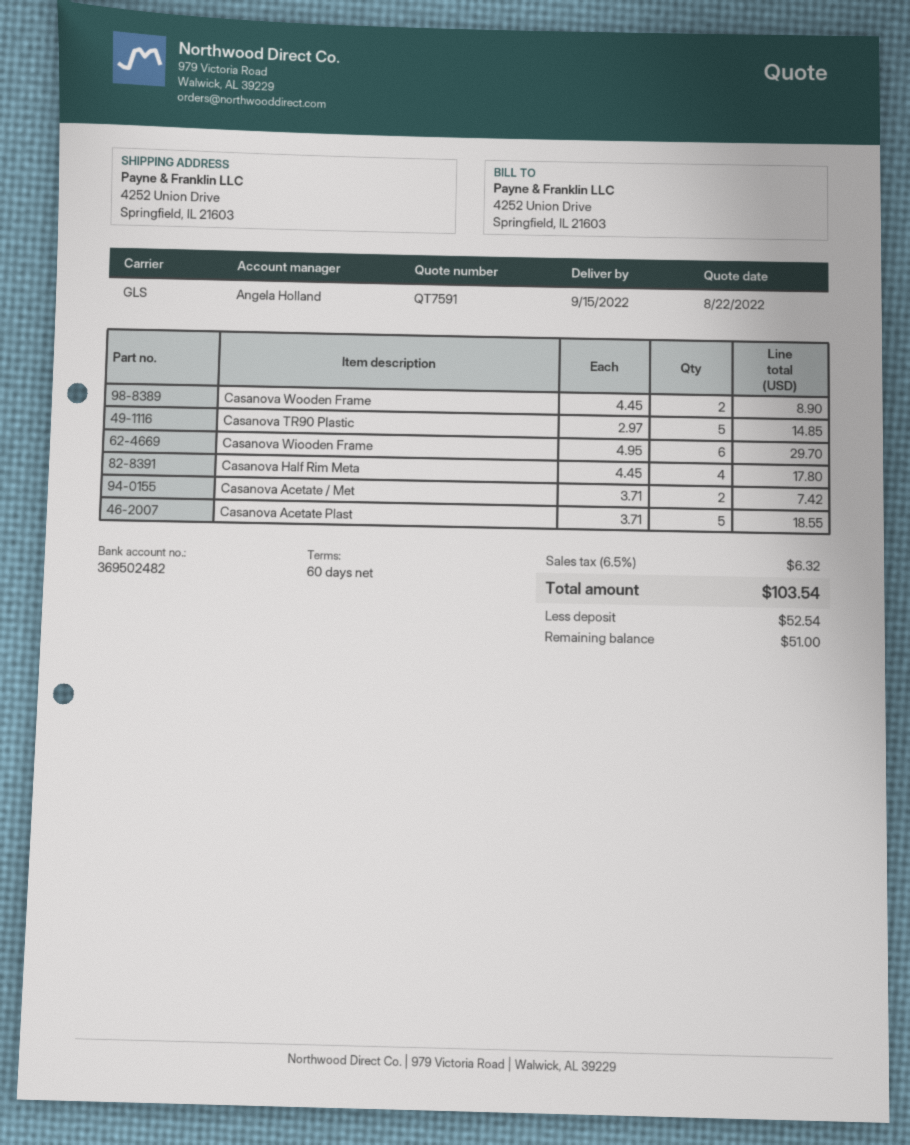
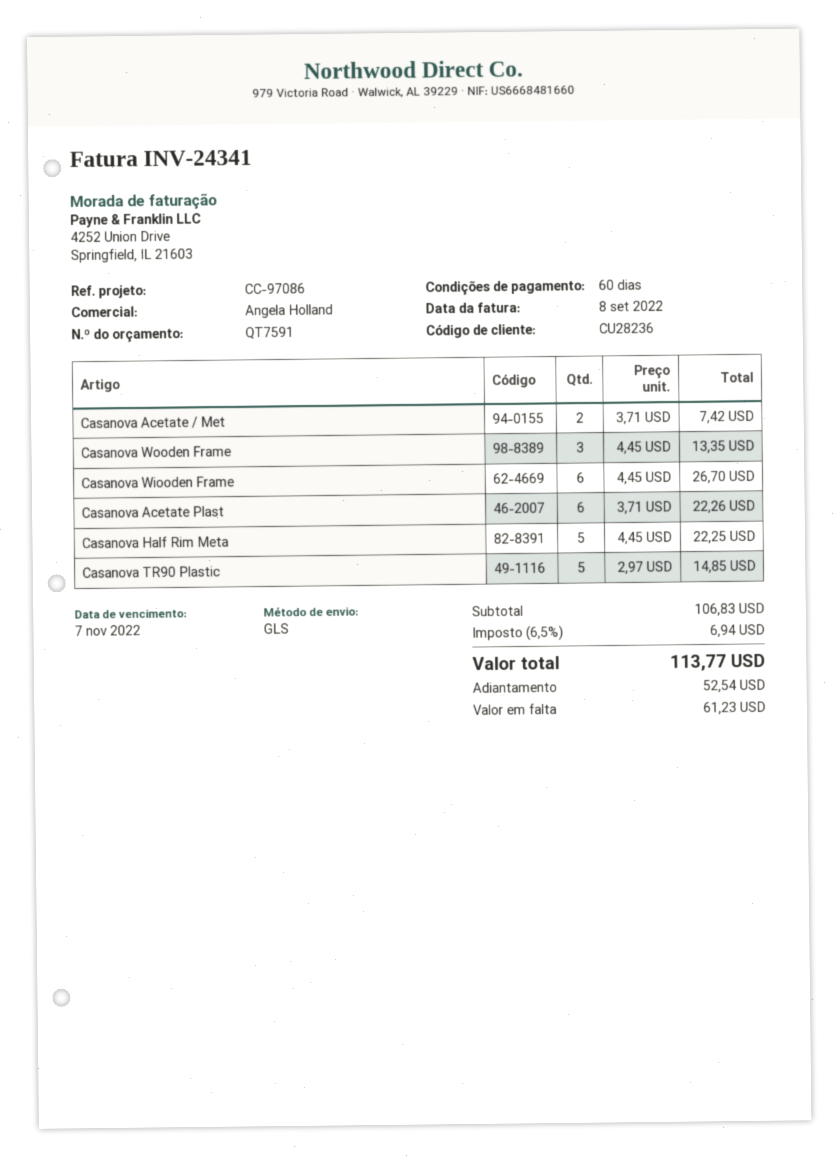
Casanova Wooden Frame: 2 x 4.45 = 8.90 -> 3 x 4.45 = 13.35
Casanova Wiooden Frame: 6 x 4.95 = 29.70 -> 6 x 4.45 = 26.70
Casanova Half Rim Meta: 4 x 4.45 = 17.80 -> 5 x 4.45 = 22.25
Casanova Acetate Plast: 5 x 3.71 = 18.55 -> 6 x 3.71 = 22.26
tax: 6.5% = 6.32 -> 6.5% = 6.94
total: 103.54 -> 113.77
balance: 51.00 -> 61.23

